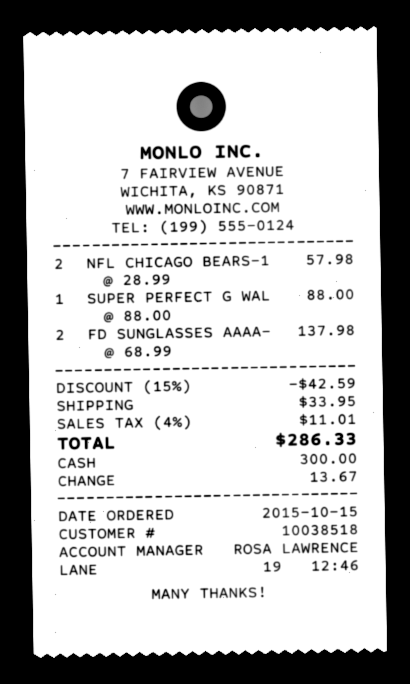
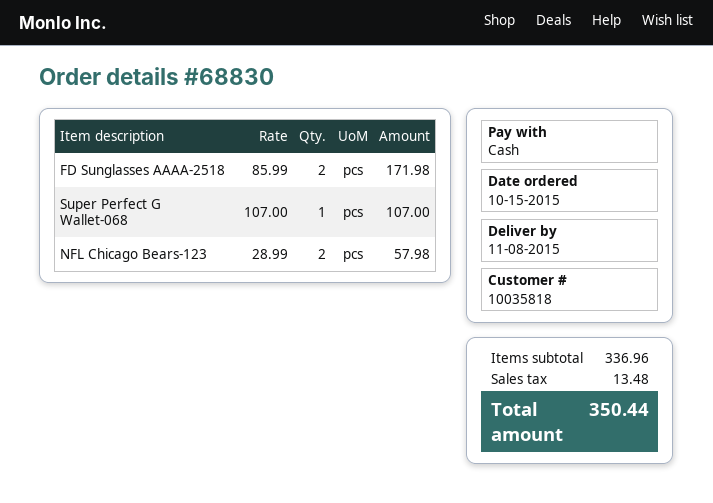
customer number: 10038518 -> 10035818
SUPER PERFECT G WAL: 1 x 88.00 = 88.00 -> 1 x 107.00 = 107.00
FD SUNGLASSES AAAA-: 2 x 68.99 = 137.98 -> 2 x 85.99 = 171.98
discount: 15% = 42.59 -> none
shipping: 33.95 -> none
tax: 11.01 -> 13.48
total: 286.33 -> 350.44

